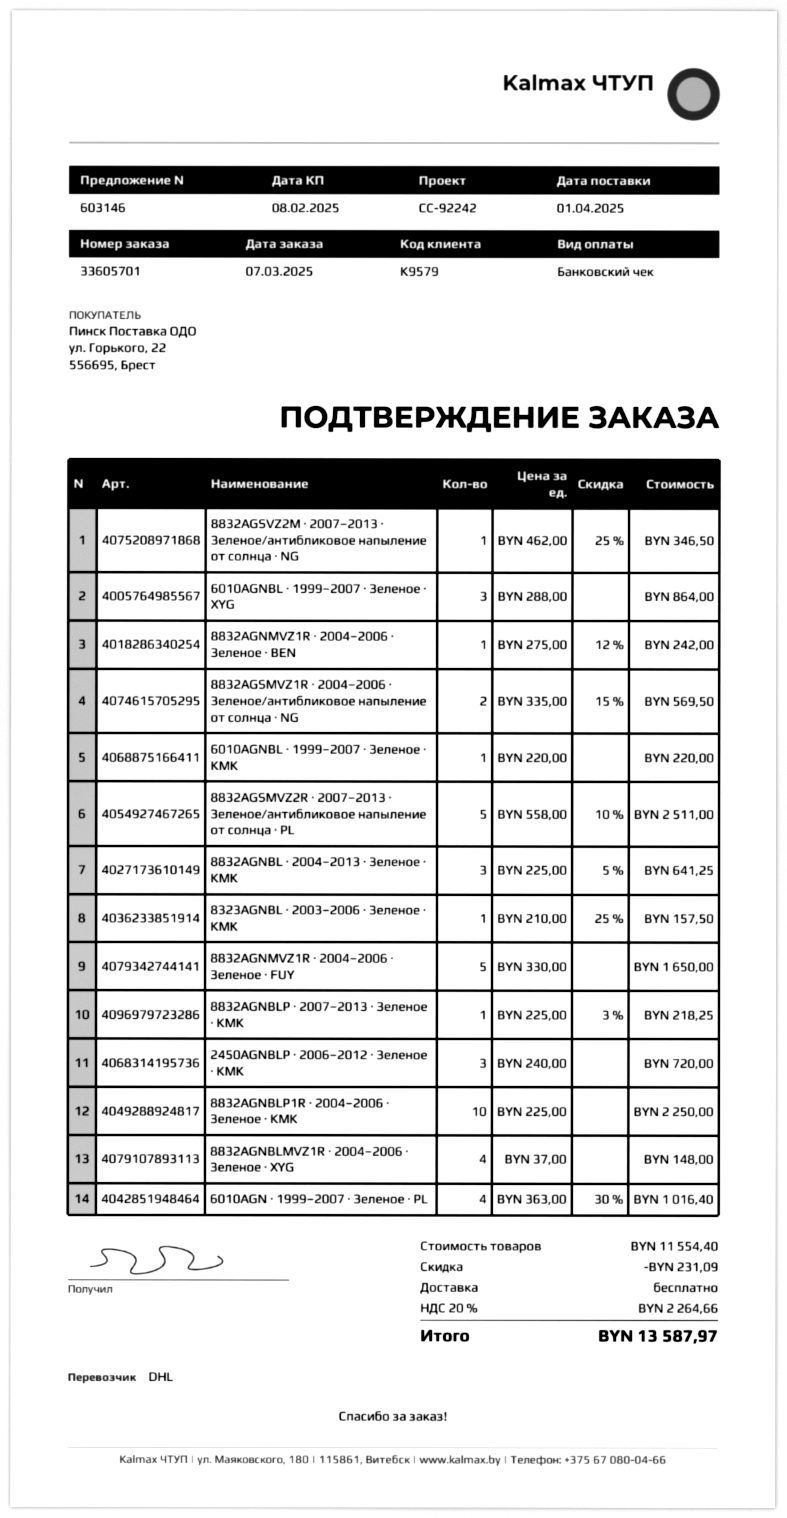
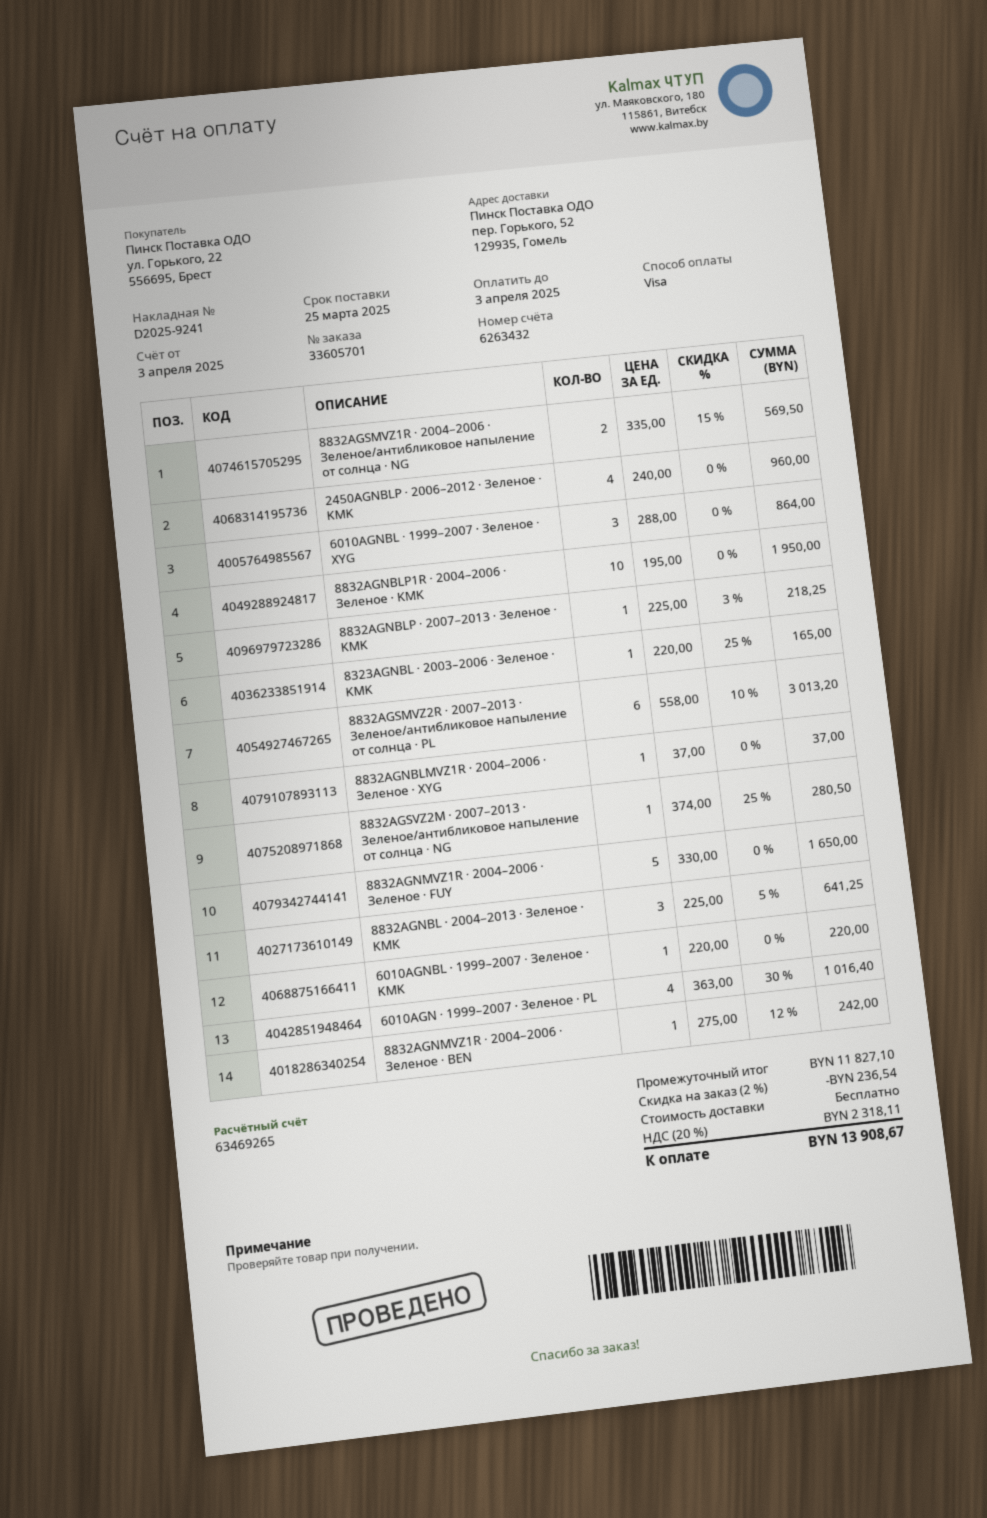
delivery date: 2025-04-01 -> 2025-03-25
payment method: cheque -> Visa
8832AGSVZ2M · 2007–2013 · Зеленое/антибликовое напыление от солнца · NG: 1 x 462.00 - 25% = 346.50 -> 1 x 374.00 - 25% = 280.50
8832AGSMVZ2R · 2007–2013 · Зеленое/антибликовое напыление от солнца · PL: 5 x 558.00 - 10% = 2511.00 -> 6 x 558.00 - 10% = 3013.20
8323AGNBL · 2003–2006 · Зеленое · KMK: 1 x 210.00 - 25% = 157.50 -> 1 x 220.00 - 25% = 165.00
2450AGNBLP · 2006–2012 · Зеленое · KMK: 3 x 240.00 = 720.00 -> 4 x 240.00 = 960.00
8832AGNBLP1R · 2004–2006 · Зеленое · KMK: 10 x 225.00 = 2250.00 -> 10 x 195.00 = 1950.00
8832AGNBLMVZ1R · 2004–2006 · Зеленое · XYG: 4 x 37.00 = 148.00 -> 1 x 37.00 = 37.00
subtotal: 11554.40 -> 11827.10
discount: 231.09 -> 236.54
tax: 20% = 2264.66 -> 20% = 2318.11
total: 13587.97 -> 13908.67

